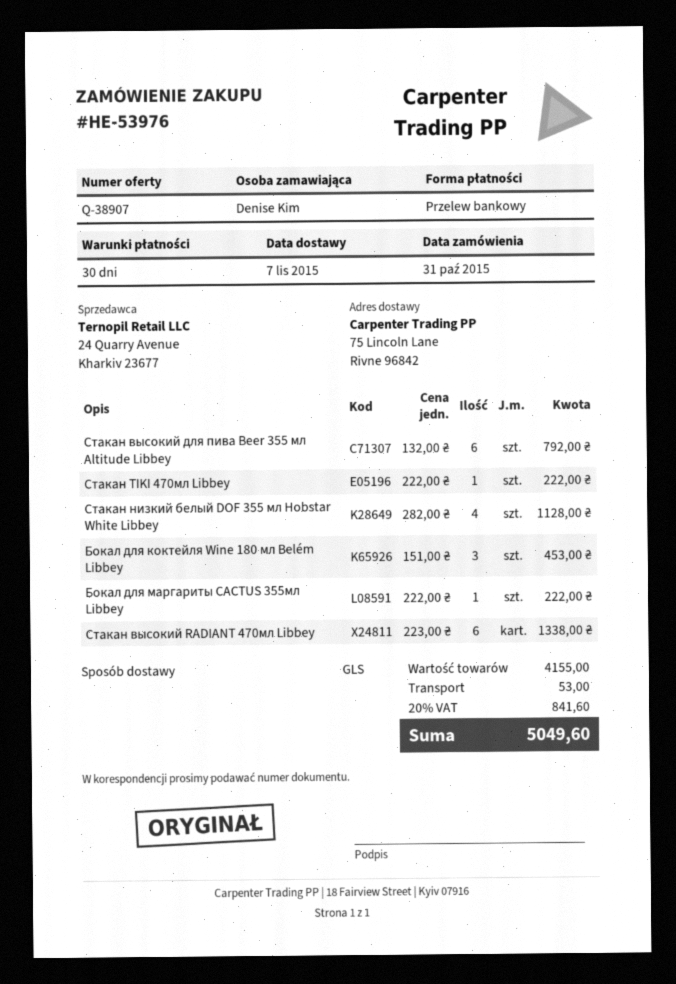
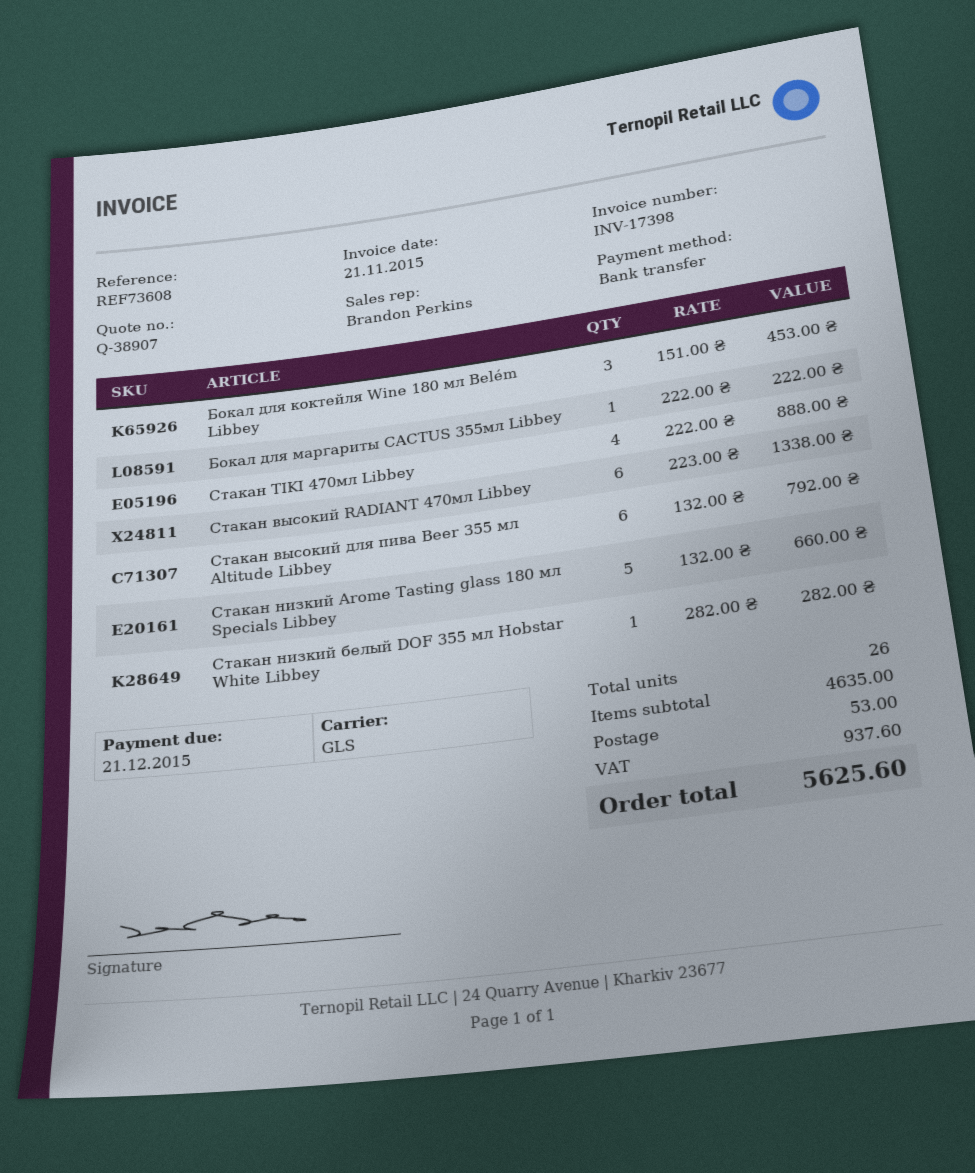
Стакан TIKI 470мл Libbey: 1 x 222.00 = 222.00 -> 4 x 222.00 = 888.00
Стакан низкий белый DOF 355 мл Hobstar White Libbey: 4 x 282.00 = 1128.00 -> 1 x 282.00 = 282.00
Стакан низкий Arome Tasting glass 180 мл Specials Libbey: none -> 5 x 132.00 = 660.00
subtotal: 4155.00 -> 4635.00
tax: 841.60 -> 937.60
total: 5049.60 -> 5625.60

